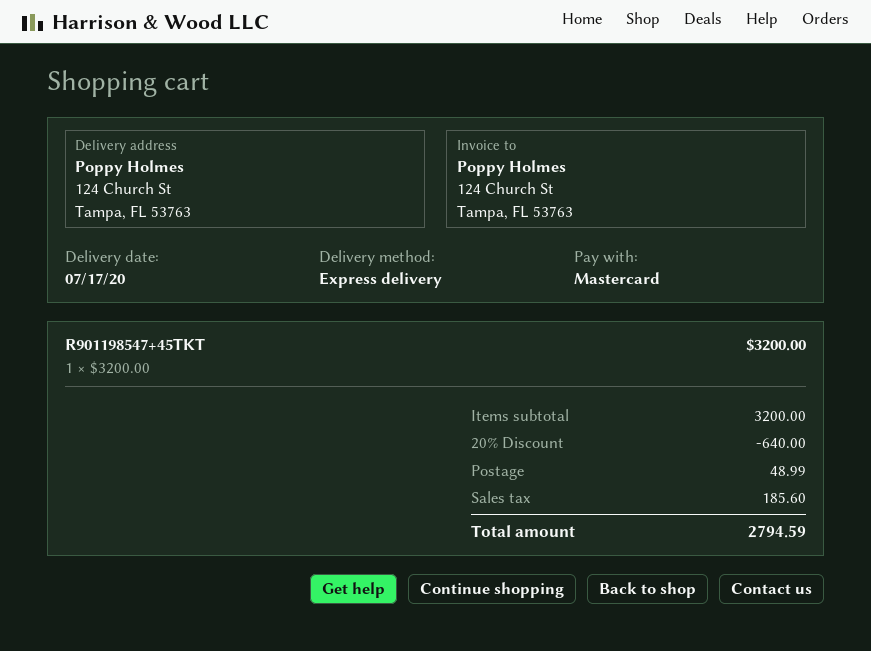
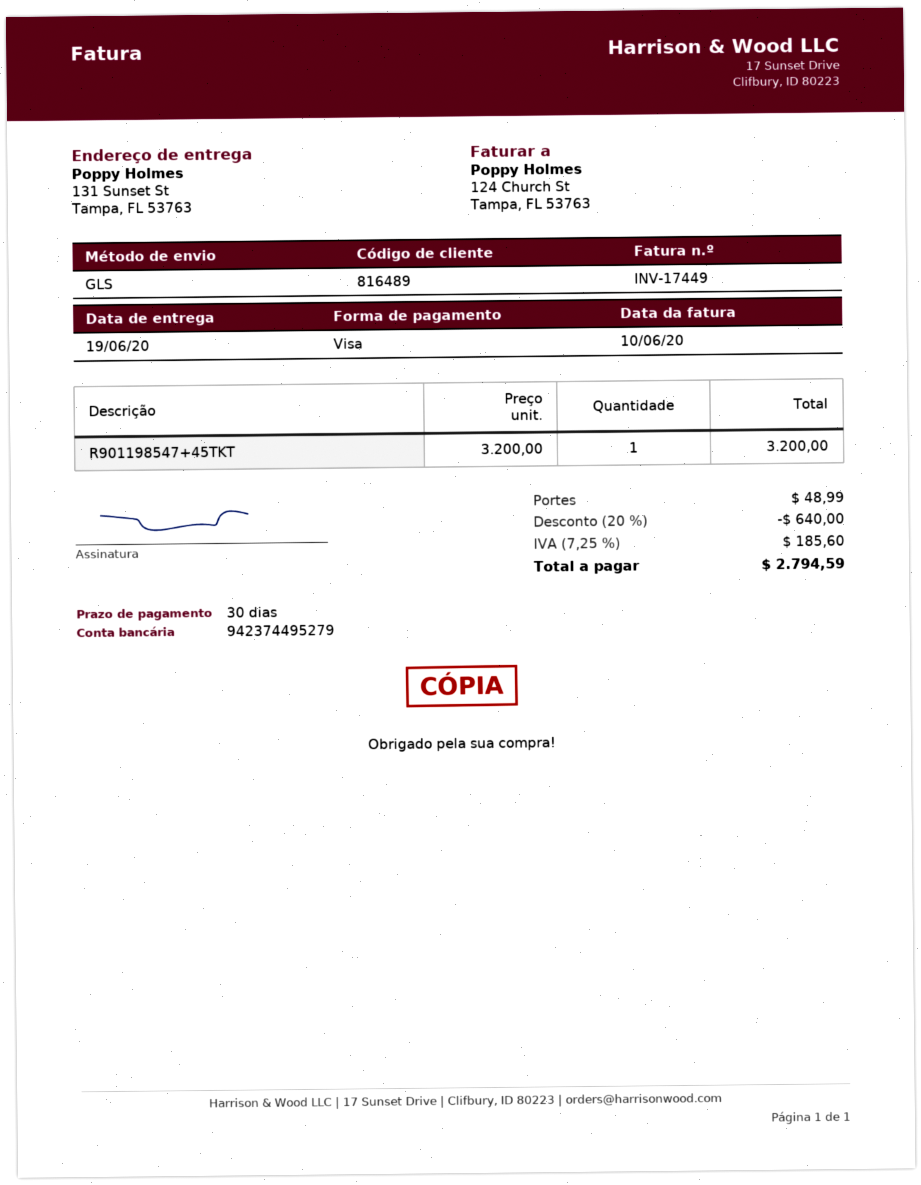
delivery date: 2020-07-17 -> 2020-06-19
payment method: Mastercard -> Visa
shipping method: express -> GLS
ship to: 124 Church St, Tampa, FL 53763 -> 131 Sunset St, Tampa, FL 53763

